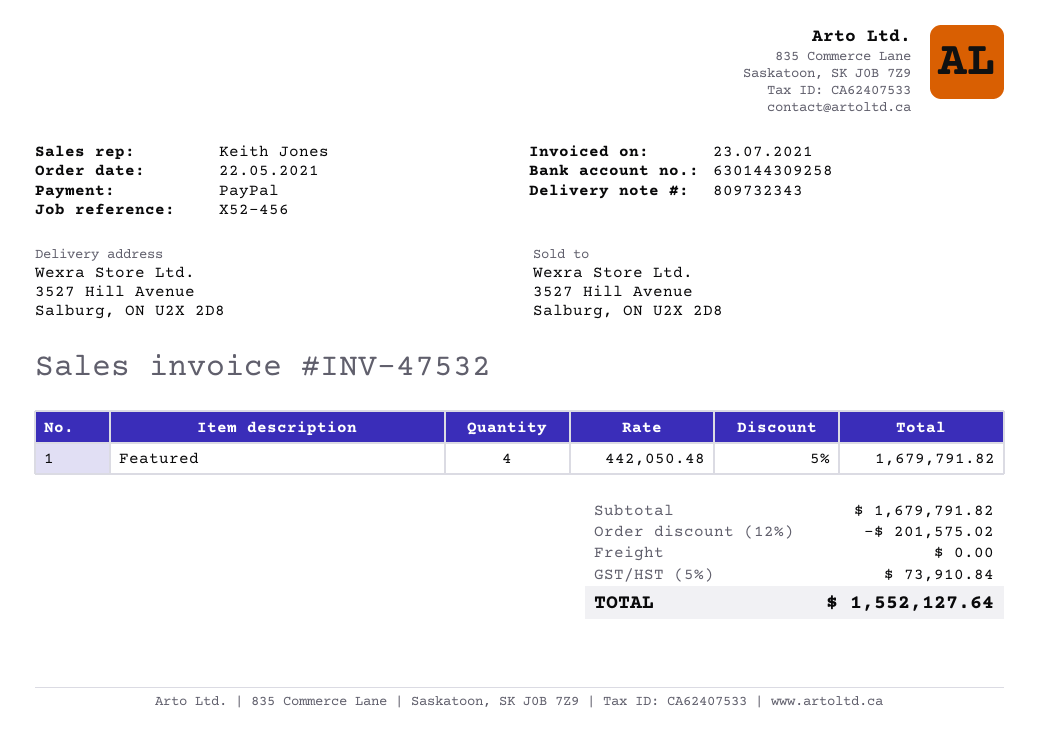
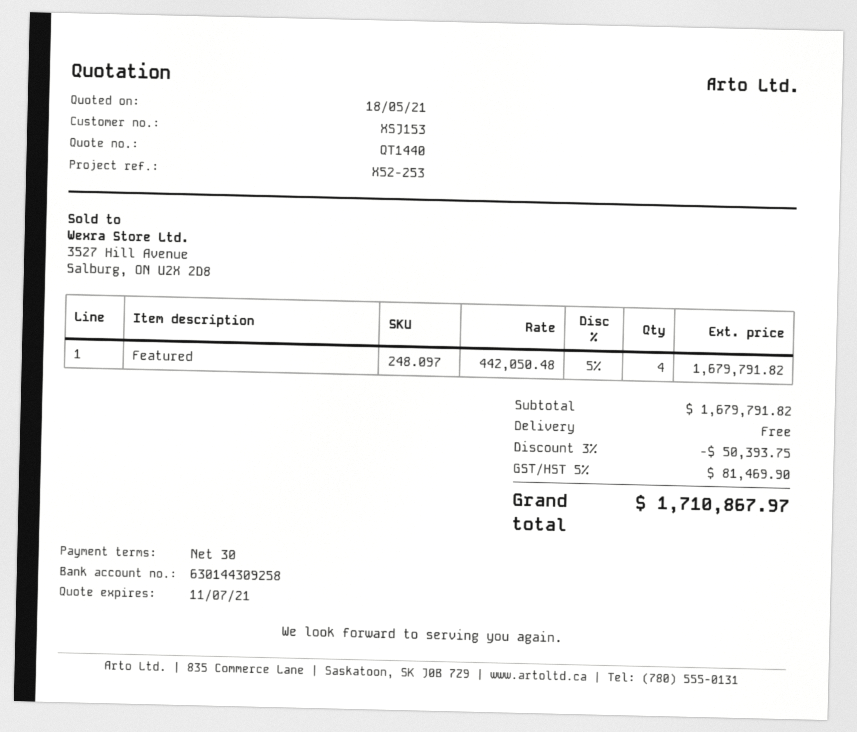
reference: X52-456 -> X52-253
discount: 12% = 201575.02 -> 3% = 50393.75
tax: 5% = 73910.84 -> 5% = 81469.90
total: 1552127.64 -> 1710867.97

